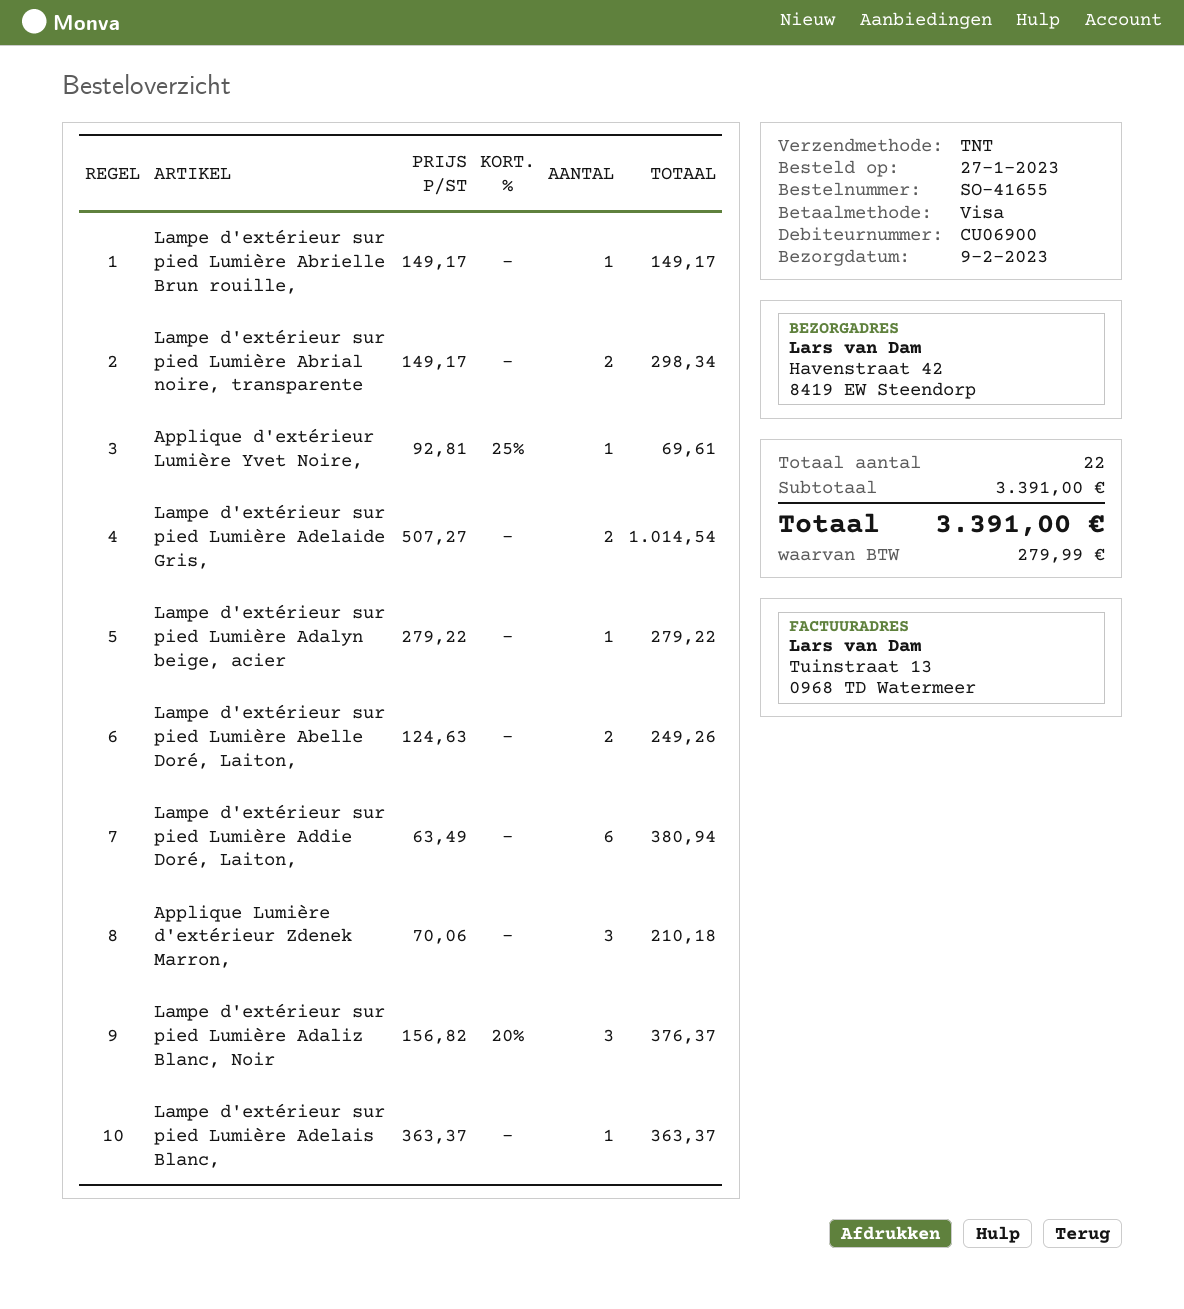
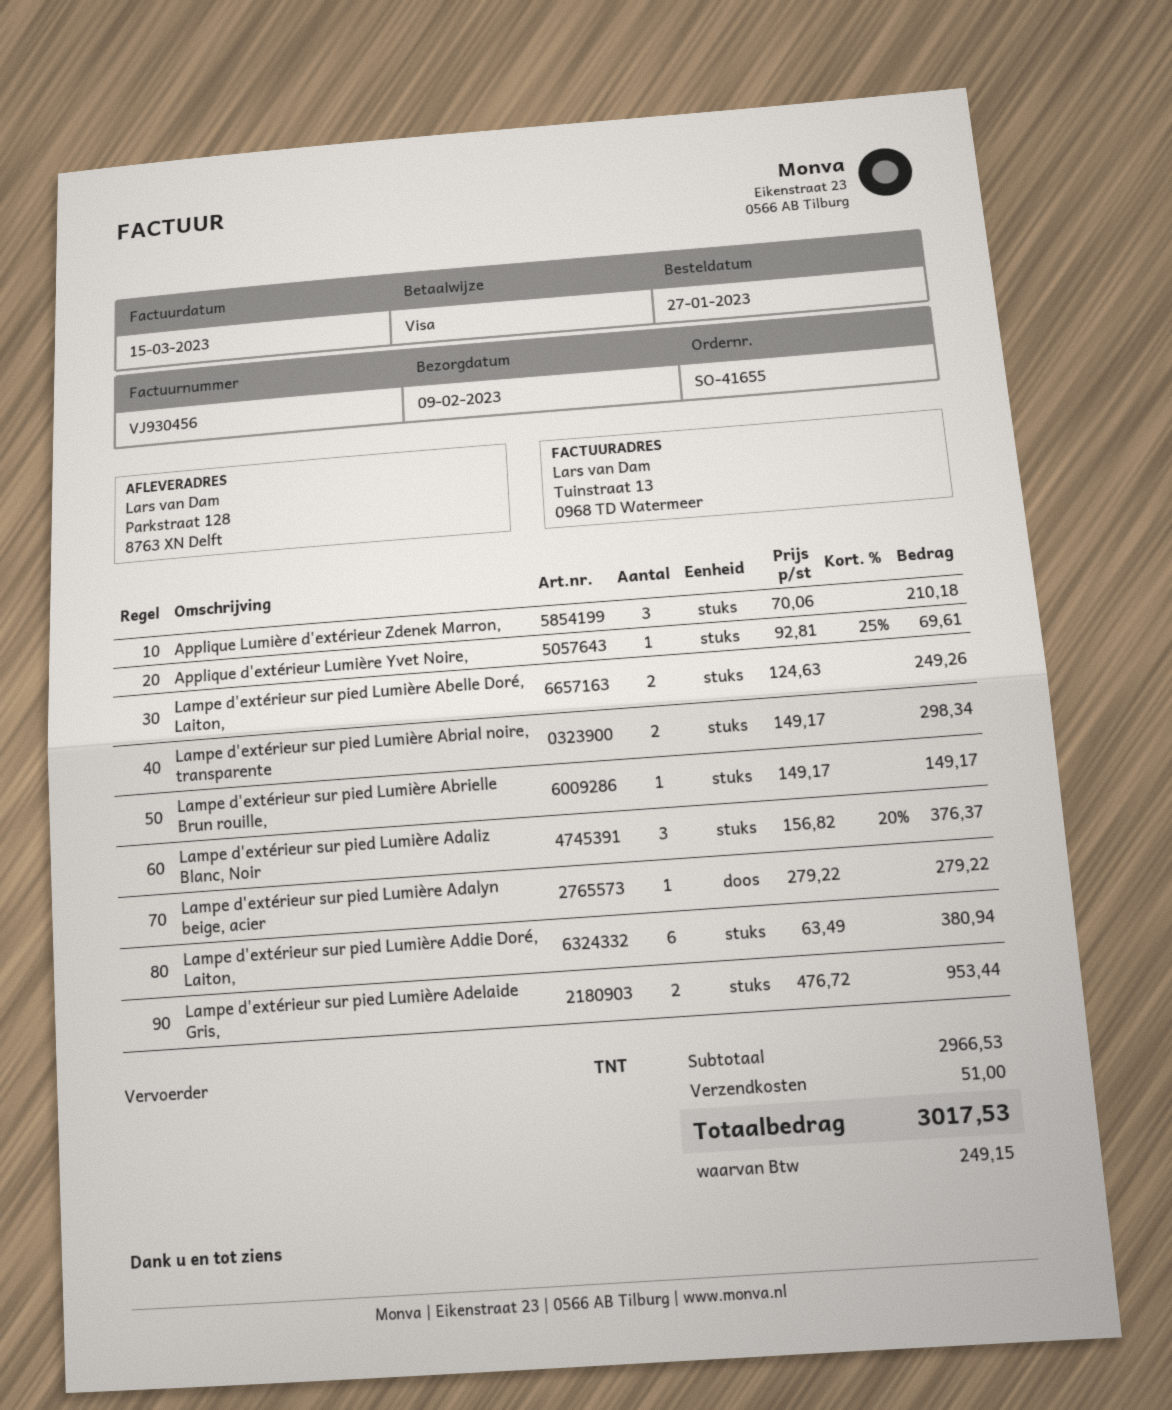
ship to: Havenstraat 42, 8419 EW Steendorp -> Parkstraat 128, 8763 XN Delft
Lampe d'extérieur sur pied Lumière Adelaide Gris,: 2 x 507.27 = 1014.54 -> 2 x 476.72 = 953.44
Lampe d'extérieur sur pied Lumière Adelais Blanc,: 1 x 363.37 = 363.37 -> none
subtotal: 3391.00 -> 2966.53
shipping: none -> 51.00
tax: 279.99 -> 249.15
total: 3391.00 -> 3017.53

